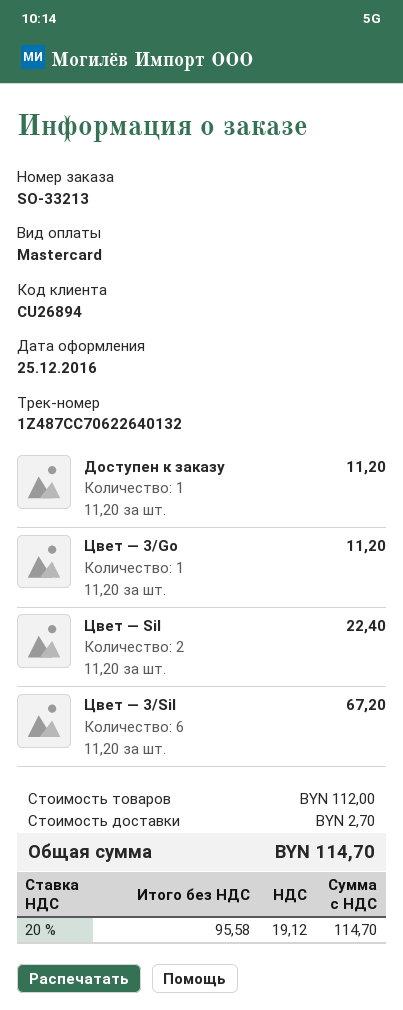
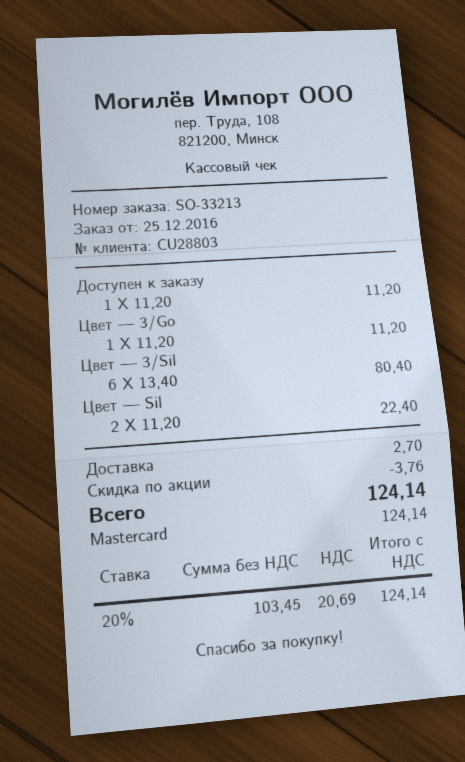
customer number: CU26894 -> CU28803
Цвет — 3/Sil: 6 x 11.20 = 67.20 -> 6 x 13.40 = 80.40
discount: none -> 3.76
net: 95.58 -> 103.45
tax: 20% = 19.12 -> 20% = 20.69
total: 114.70 -> 124.14

